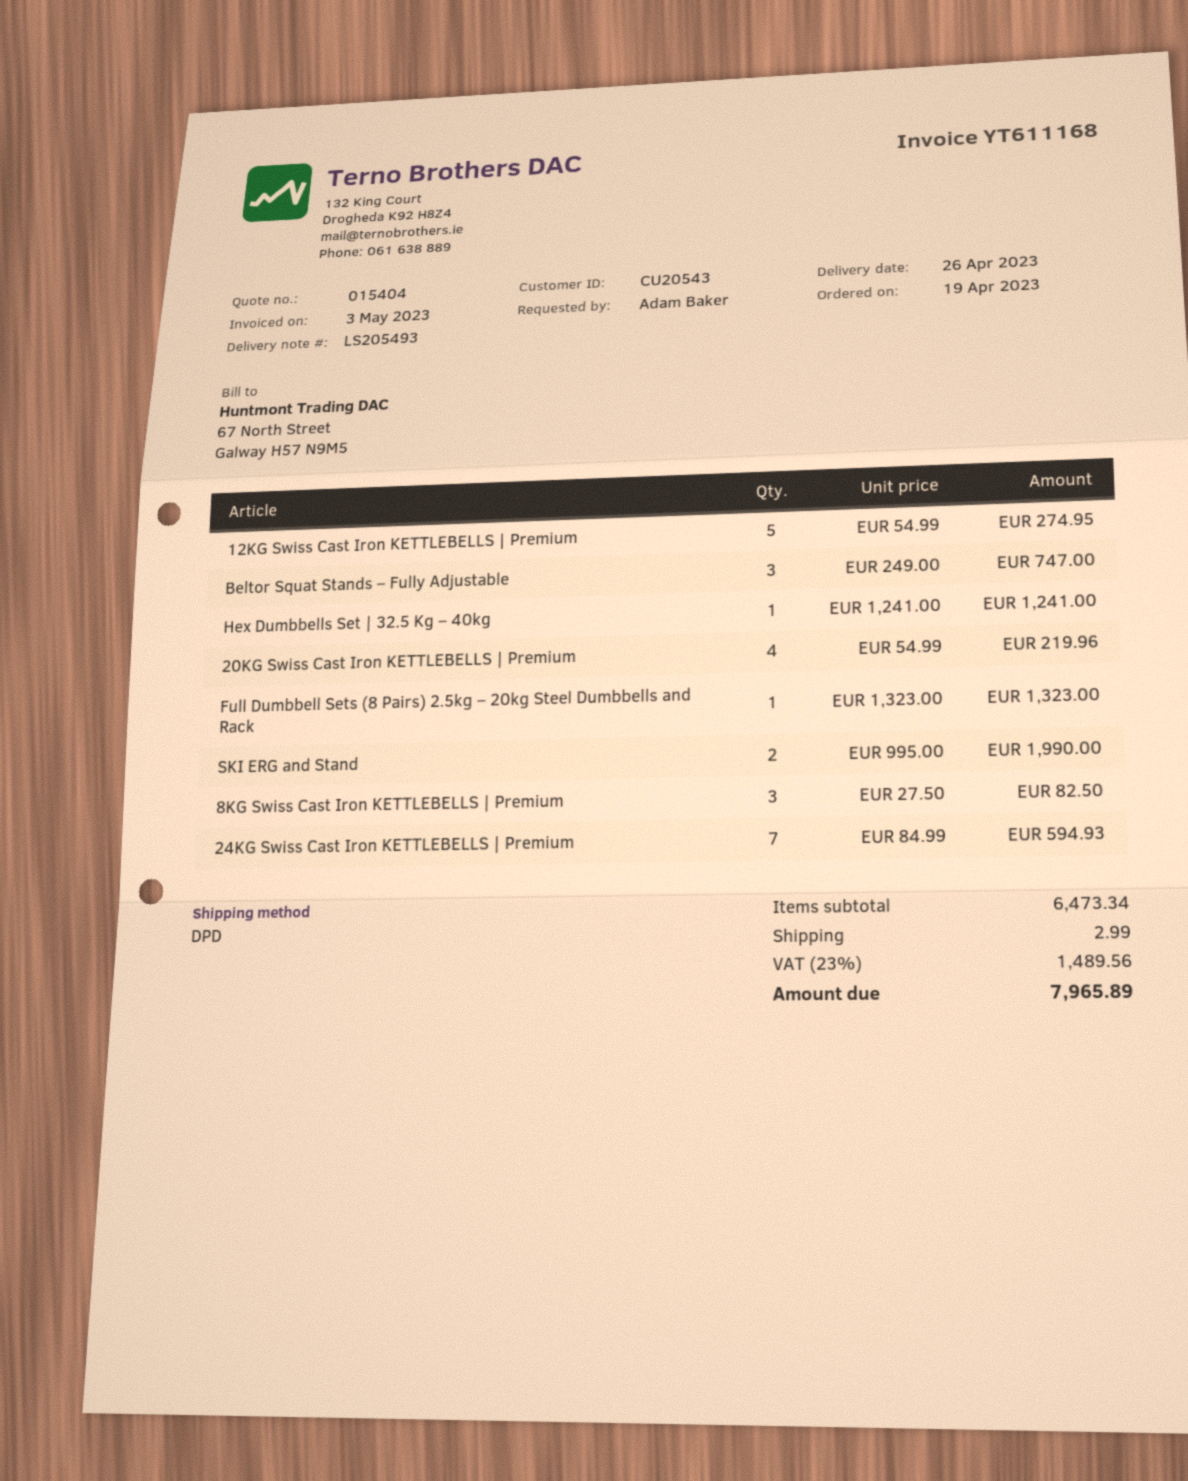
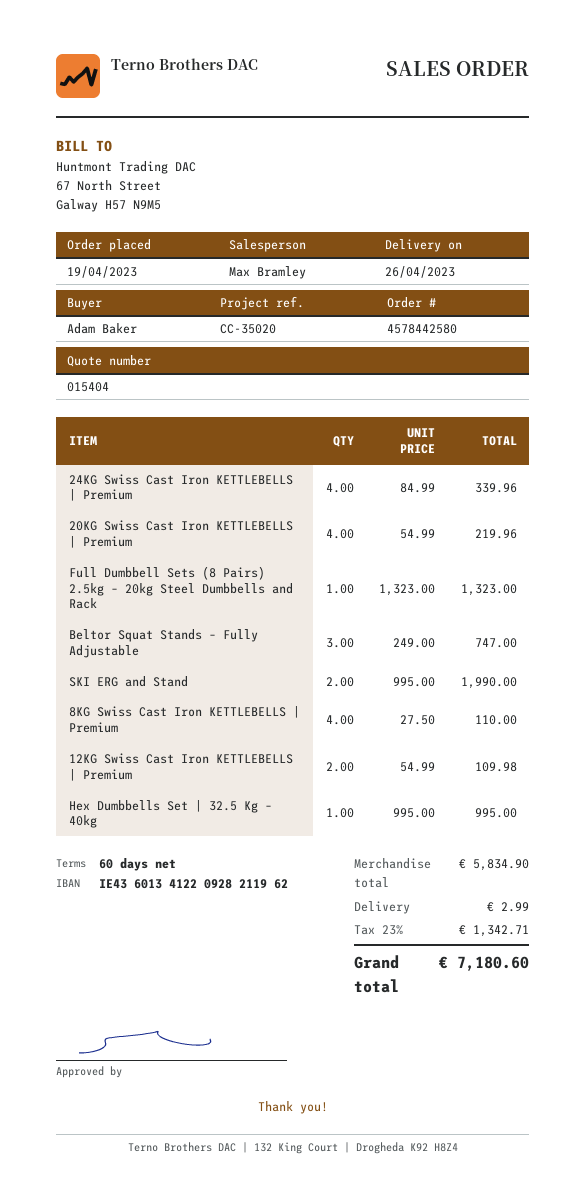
12KG Swiss Cast Iron KETTLEBELLS | Premium: 5 x 54.99 = 274.95 -> 2 x 54.99 = 109.98
Hex Dumbbells Set | 32.5 Kg – 40kg: 1 x 1241.00 = 1241.00 -> 1 x 995.00 = 995.00
8KG Swiss Cast Iron KETTLEBELLS | Premium: 3 x 27.50 = 82.50 -> 4 x 27.50 = 110.00
24KG Swiss Cast Iron KETTLEBELLS | Premium: 7 x 84.99 = 594.93 -> 4 x 84.99 = 339.96
subtotal: 6473.34 -> 5834.90
tax: 23% = 1489.56 -> 23% = 1342.71
total: 7965.89 -> 7180.60

